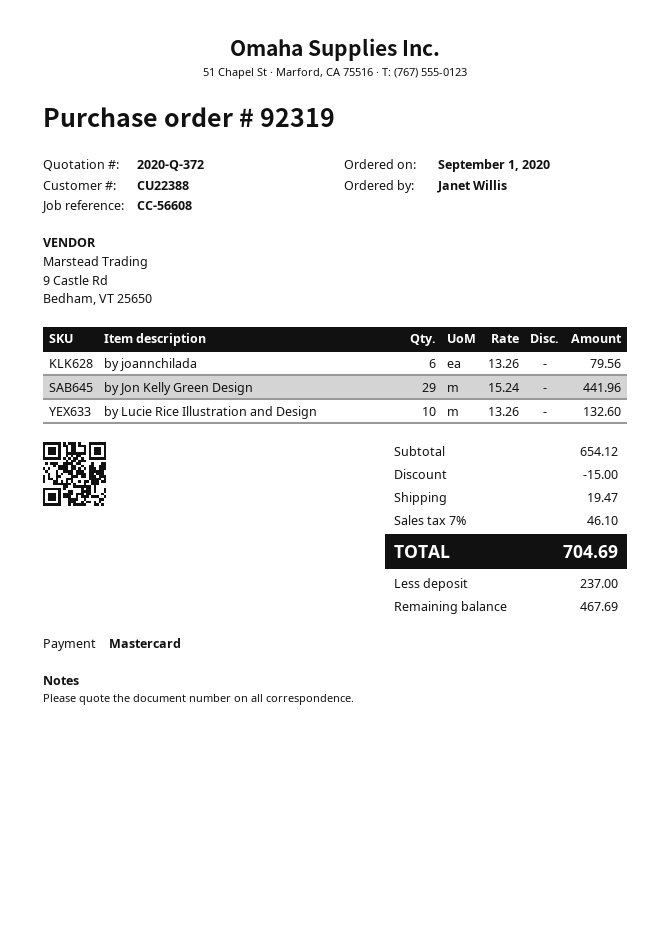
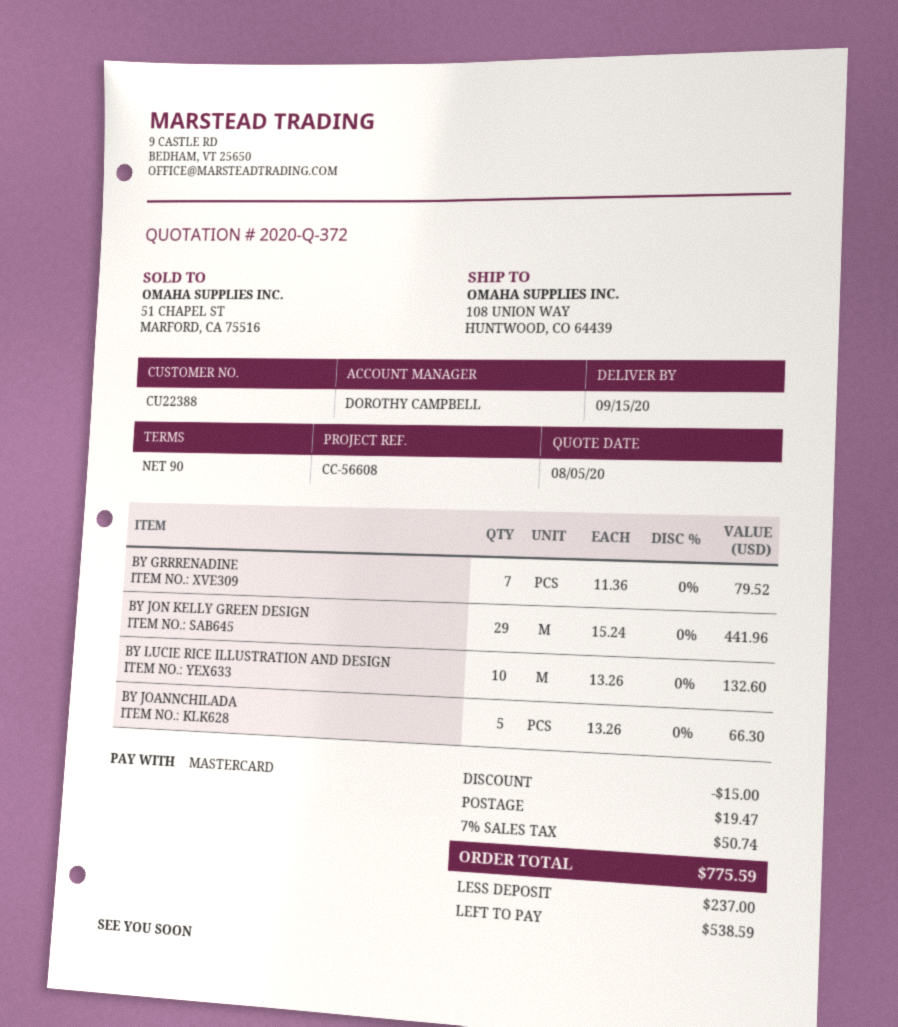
by joannchilada: 6 x 13.26 = 79.56 -> 5 x 13.26 = 66.30
BY GRRRENADINE: none -> 7 x 11.36 = 79.52
tax: 7% = 46.10 -> 7% = 50.74
total: 704.69 -> 775.59
balance: 467.69 -> 538.59

